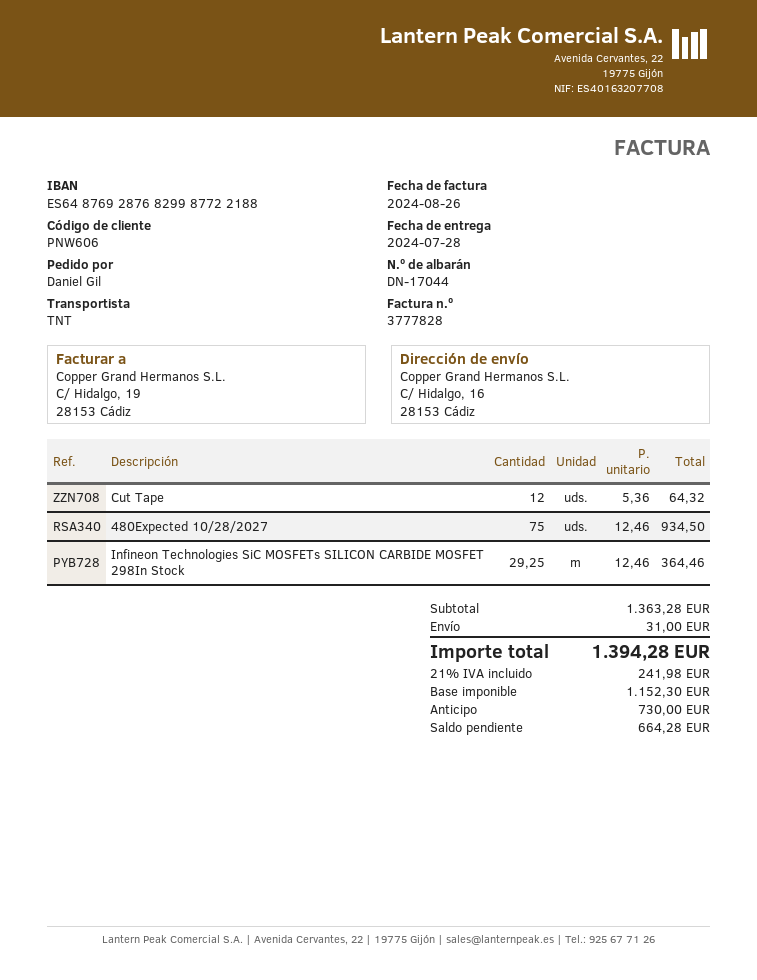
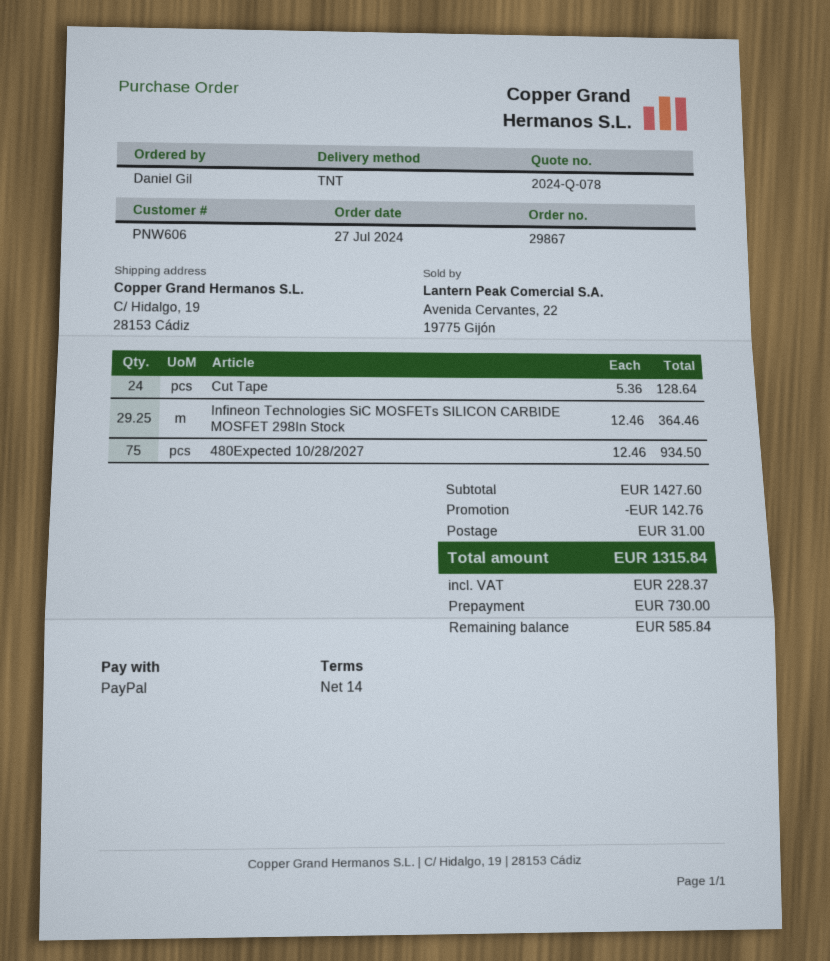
ship to: C/ Hidalgo, 16, 28153 Cádiz -> C/ Hidalgo, 19, 28153 Cádiz
Cut Tape: 12 x 5.36 = 64.32 -> 24 x 5.36 = 128.64
subtotal: 1363.28 -> 1427.60
discount: none -> 142.76
tax: 241.98 -> 228.37
total: 1394.28 -> 1315.84
balance: 664.28 -> 585.84

